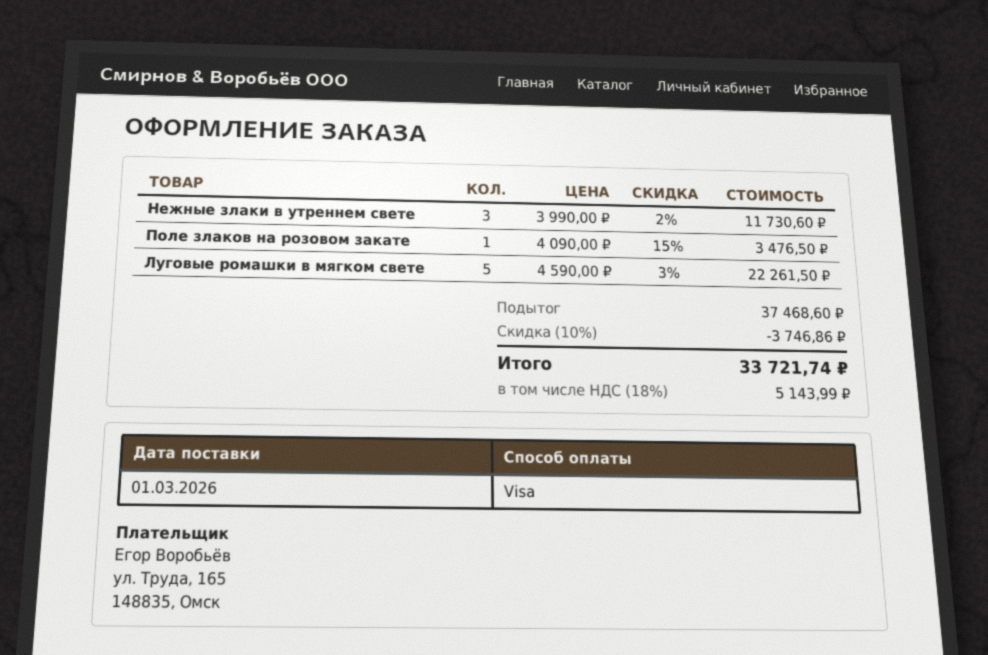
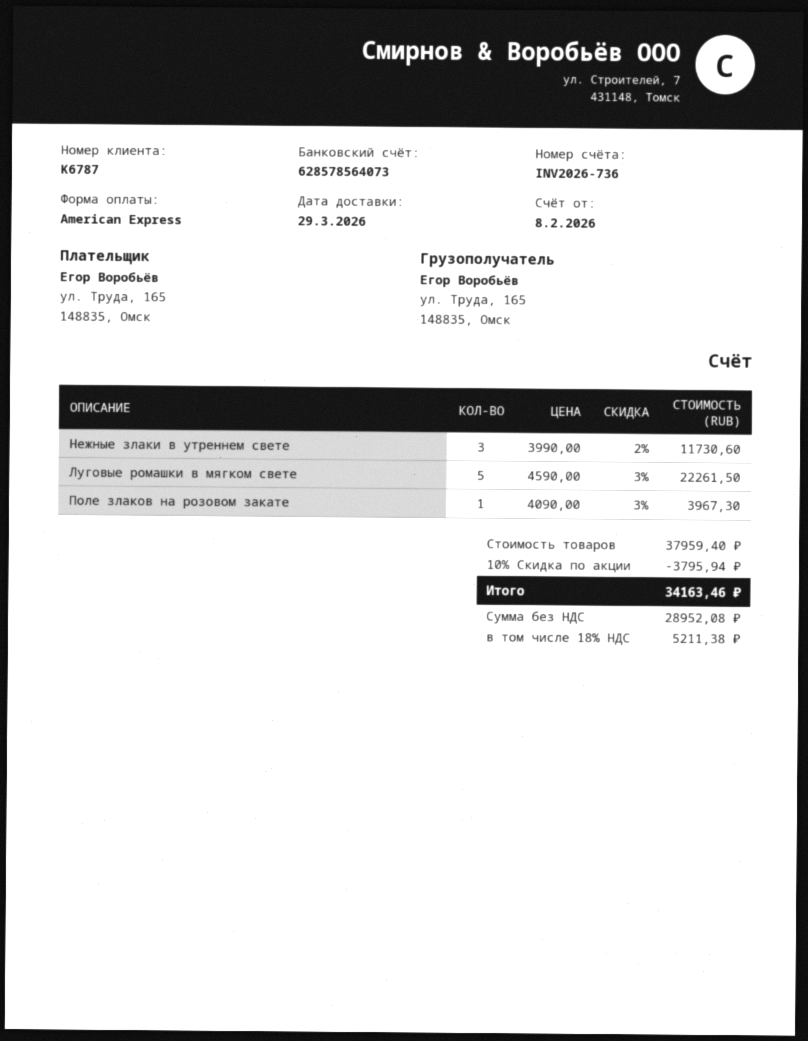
delivery date: 2026-03-01 -> 2026-03-29
payment method: Visa -> American Express
Поле злаков на розовом закате: 1 x 4090.00 - 15% = 3476.50 -> 1 x 4090.00 - 3% = 3967.30
subtotal: 37468.60 -> 37959.40
discount: 10% = 3746.86 -> 10% = 3795.94
tax: 18% = 5143.99 -> 18% = 5211.38
total: 33721.74 -> 34163.46

